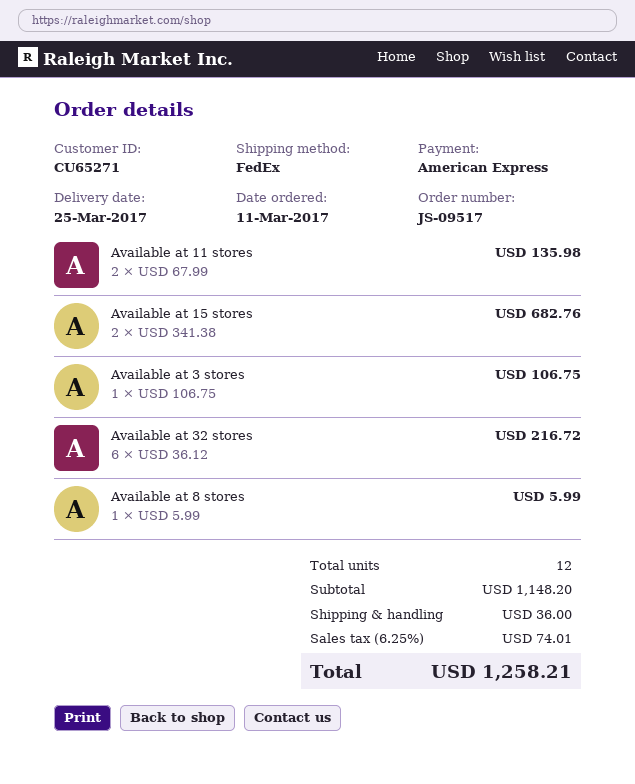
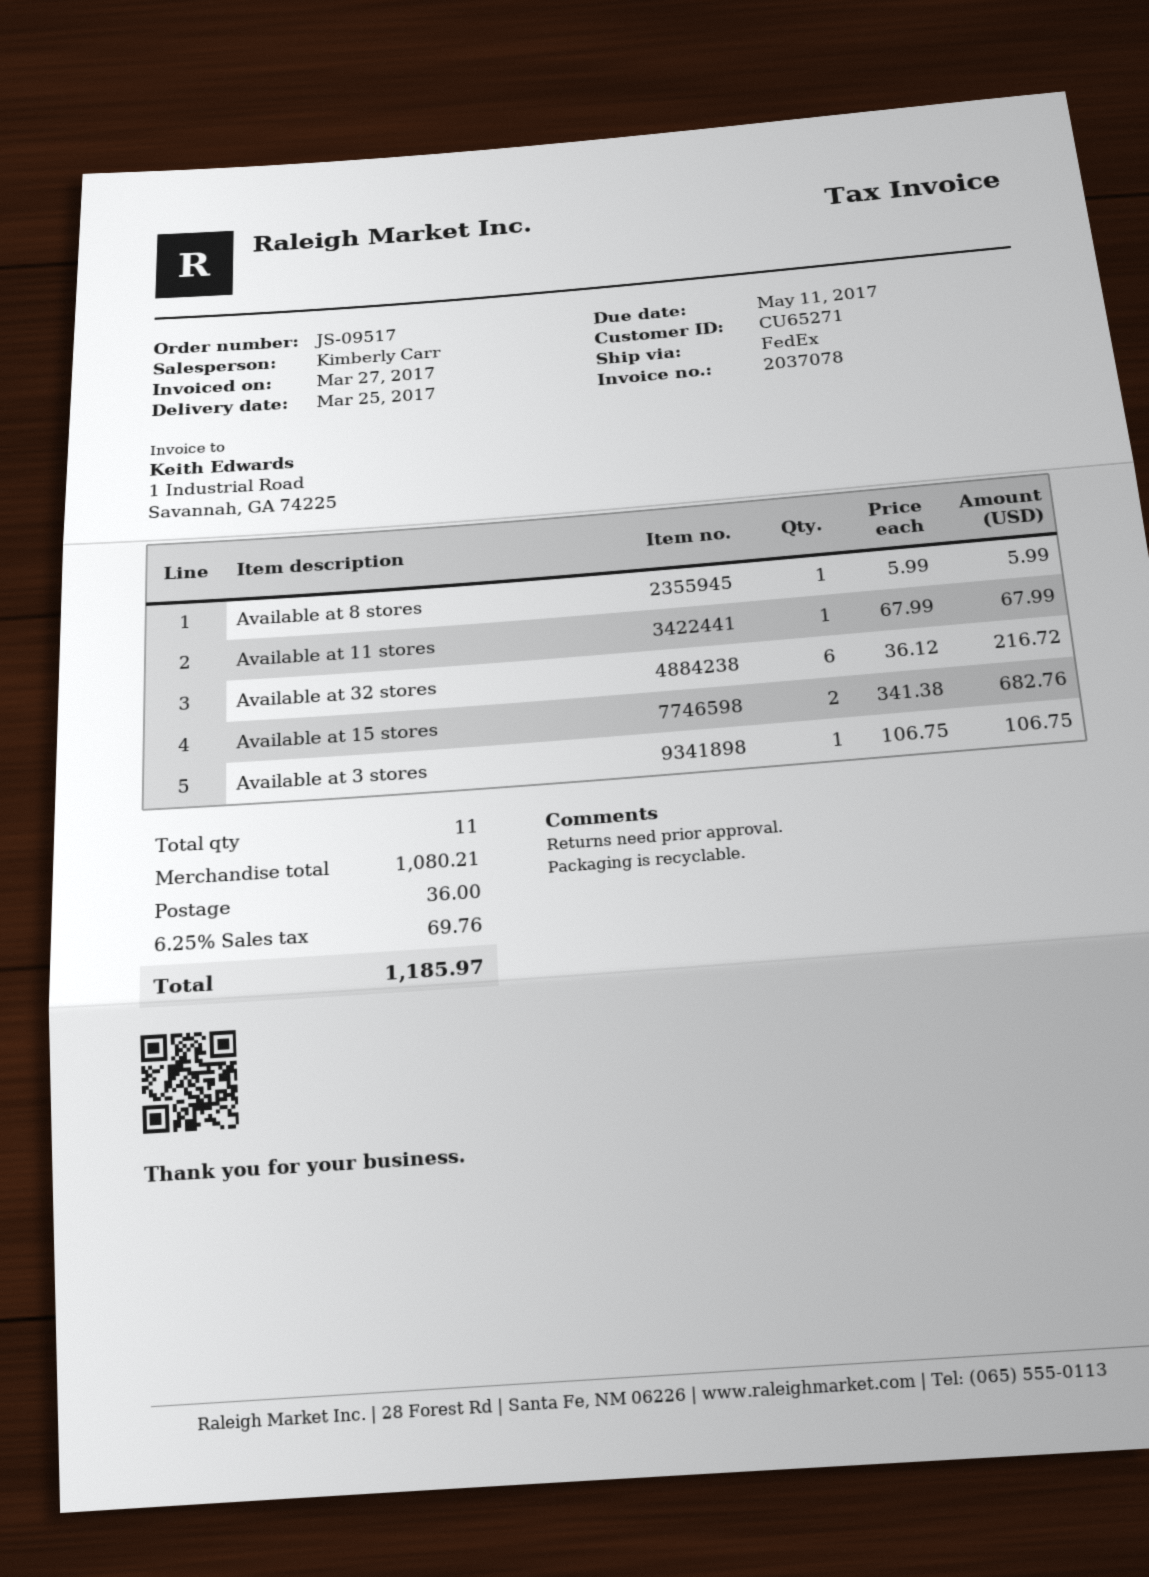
Available at 11 stores: 2 x 67.99 = 135.98 -> 1 x 67.99 = 67.99
total quantity: 12 -> 11
subtotal: 1148.20 -> 1080.21
tax: 6.25% = 74.01 -> 6.25% = 69.76
total: 1258.21 -> 1185.97

